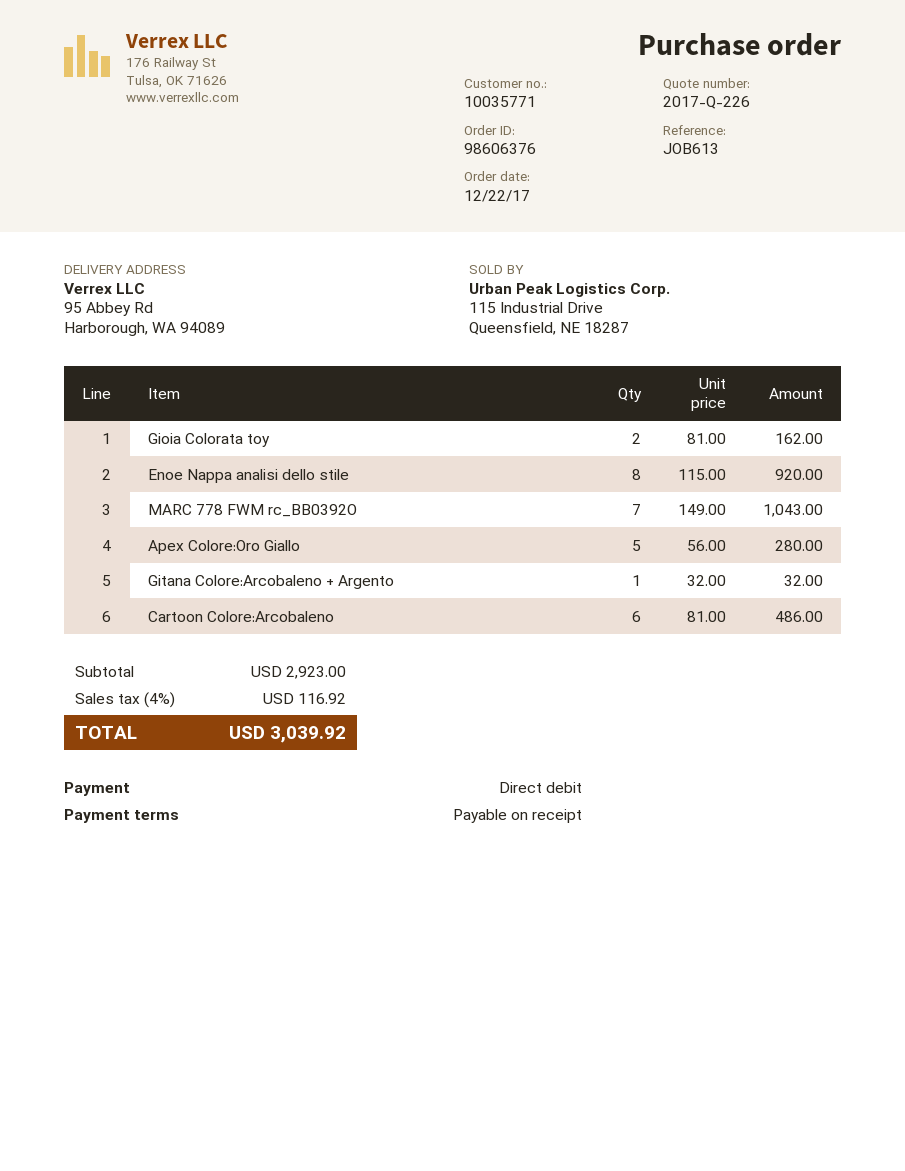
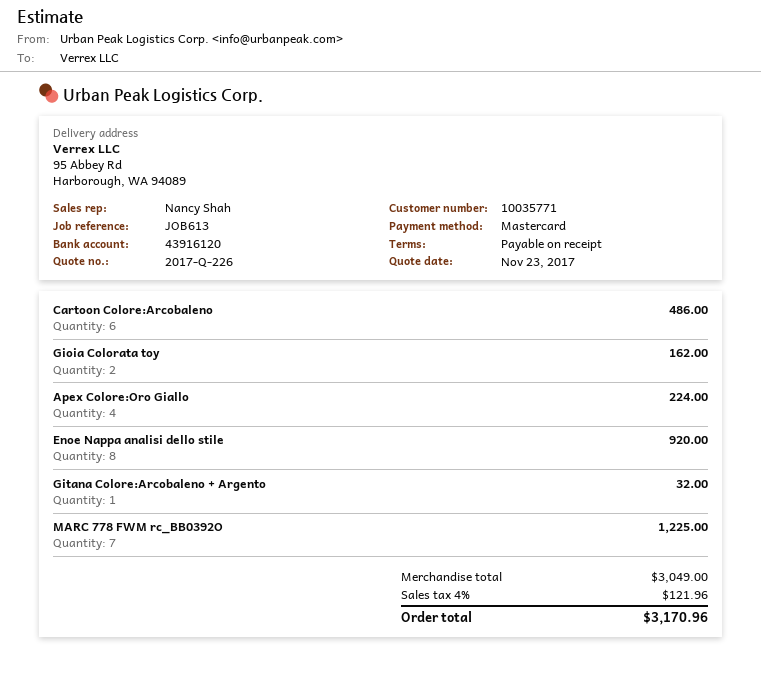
payment method: direct debit -> Mastercard
MARC 778 FWM rc_BB0392O: 7 for 1043.00 -> 7 for 1225.00
Apex Colore:Oro Giallo: 5 for 280.00 -> 4 for 224.00
subtotal: 2923.00 -> 3049.00
tax: 4% = 116.92 -> 4% = 121.96
total: 3039.92 -> 3170.96

